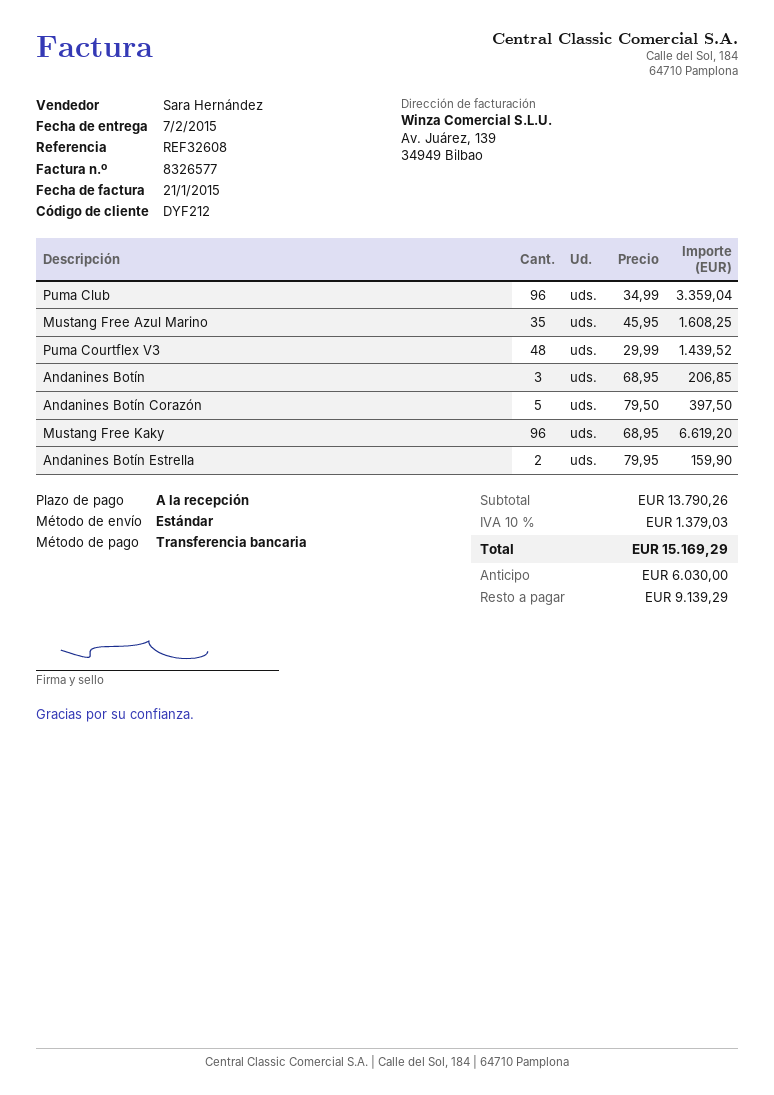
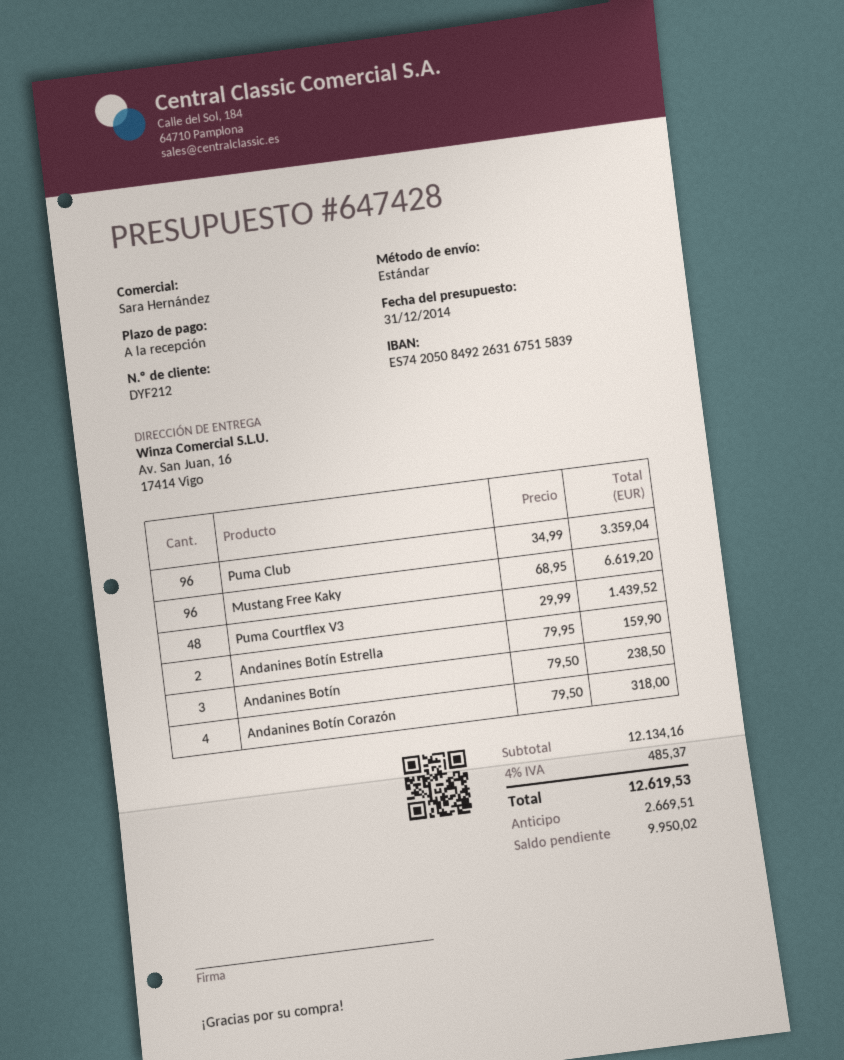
Mustang Free Azul Marino: 35 x 45.95 = 1608.25 -> none
Andanines Botín: 3 x 68.95 = 206.85 -> 3 x 79.50 = 238.50
Andanines Botín Corazón: 5 x 79.50 = 397.50 -> 4 x 79.50 = 318.00
subtotal: 13790.26 -> 12134.16
tax: 10% = 1379.03 -> 4% = 485.37
total: 15169.29 -> 12619.53
deposit: 6030.00 -> 2669.51
balance: 9139.29 -> 9950.02

